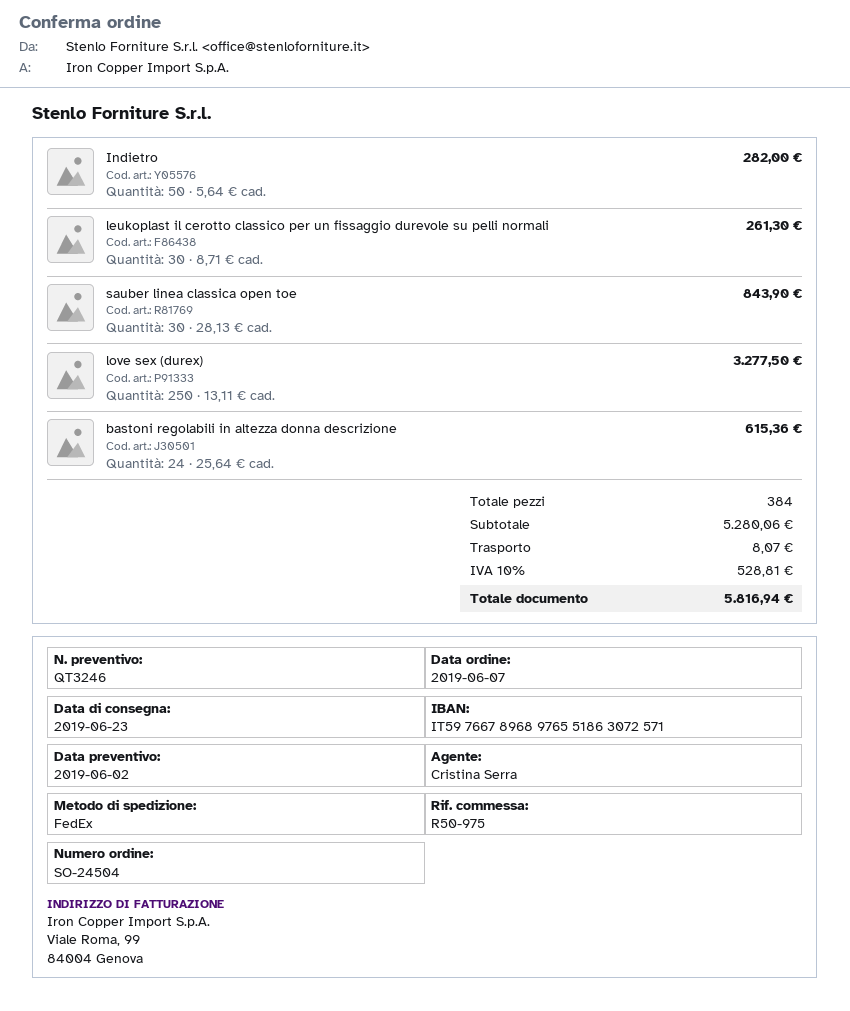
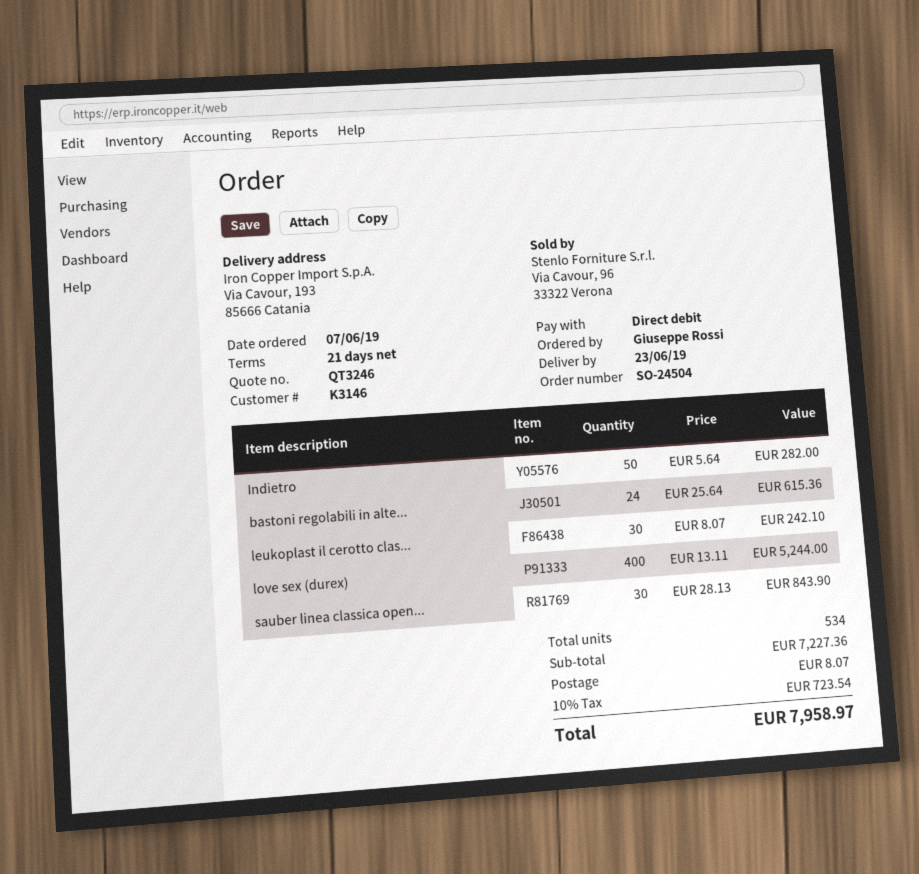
leukoplast il cerotto classico per un fissaggio durevole su pelli normali: 30 x 8.71 = 261.30 -> 30 x 8.07 = 242.10
love sex (durex): 250 x 13.11 = 3277.50 -> 400 x 13.11 = 5244.00
total quantity: 384 -> 534
subtotal: 5280.06 -> 7227.36
tax: 10% = 528.81 -> 10% = 723.54
total: 5816.94 -> 7958.97

